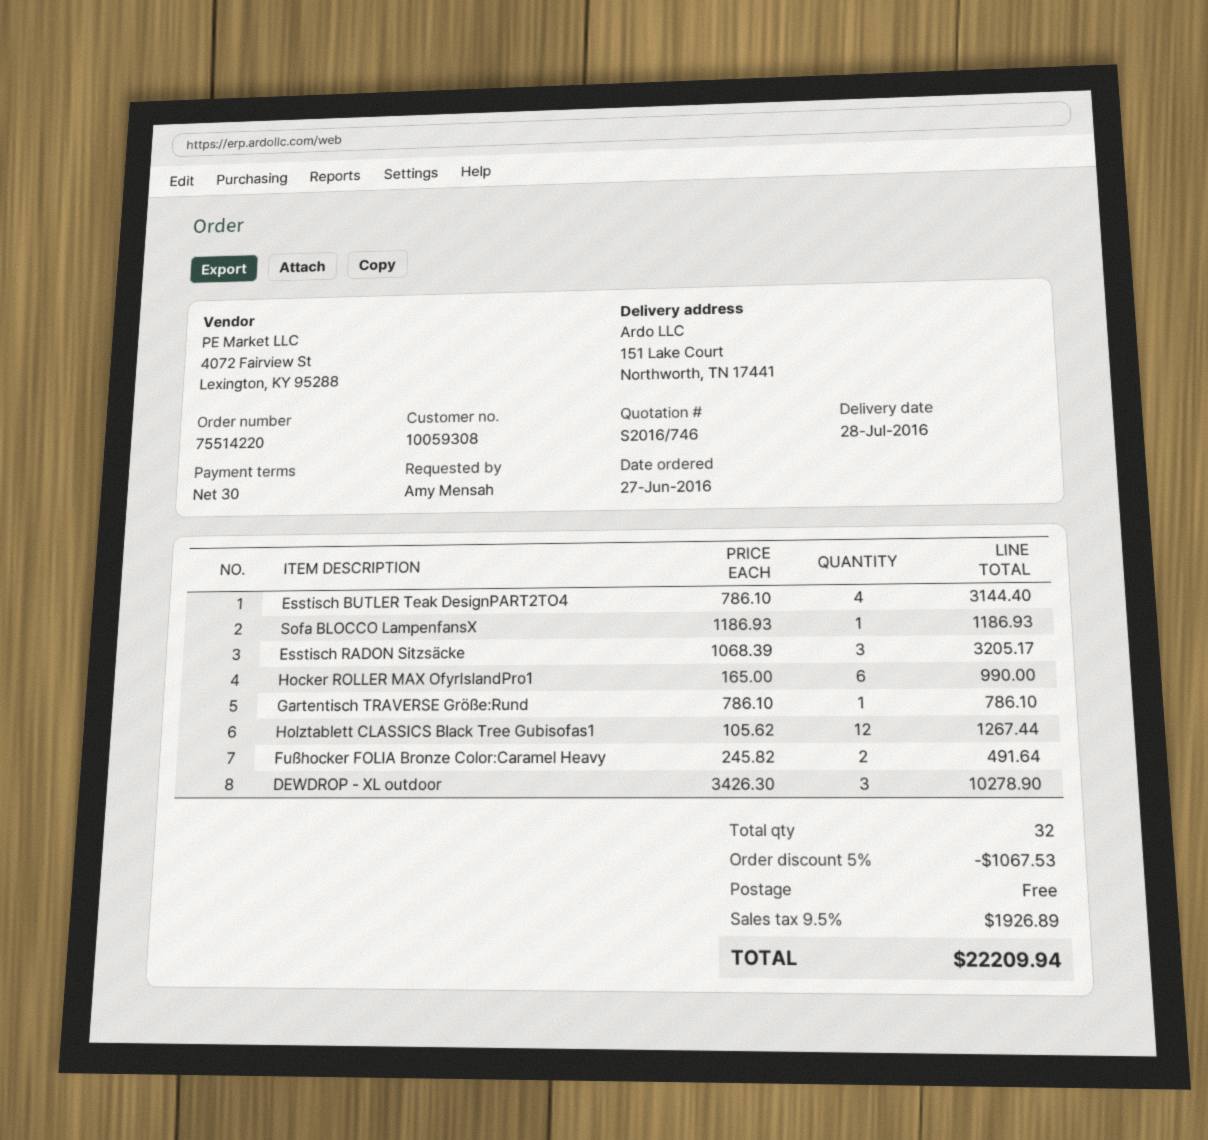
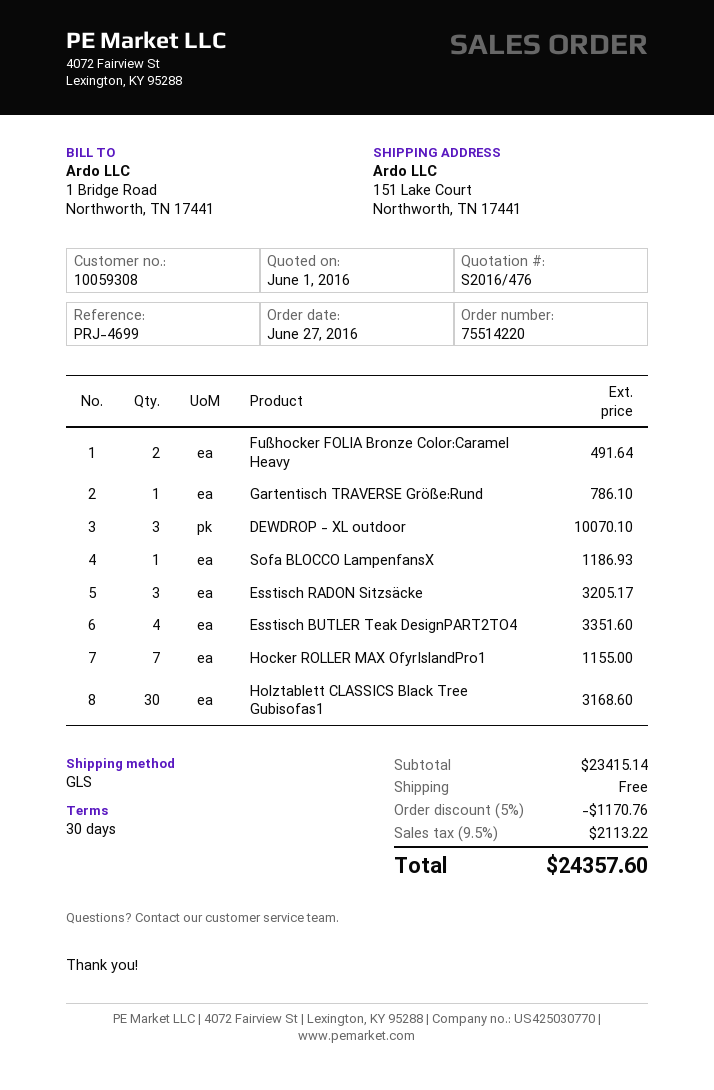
quote number: S2016/746 -> S2016/476
Esstisch BUTLER Teak DesignPART2TO4: 4 for 3144.40 -> 4 for 3351.60
Hocker ROLLER MAX OfyrIslandPro1: 6 for 990.00 -> 7 for 1155.00
Holztablett CLASSICS Black Tree Gubisofas1: 12 for 1267.44 -> 30 for 3168.60
DEWDROP - XL outdoor: 3 for 10278.90 -> 3 for 10070.10
discount: 5% = 1067.53 -> 5% = 1170.76
tax: 9.5% = 1926.89 -> 9.5% = 2113.22
total: 22209.94 -> 24357.60

